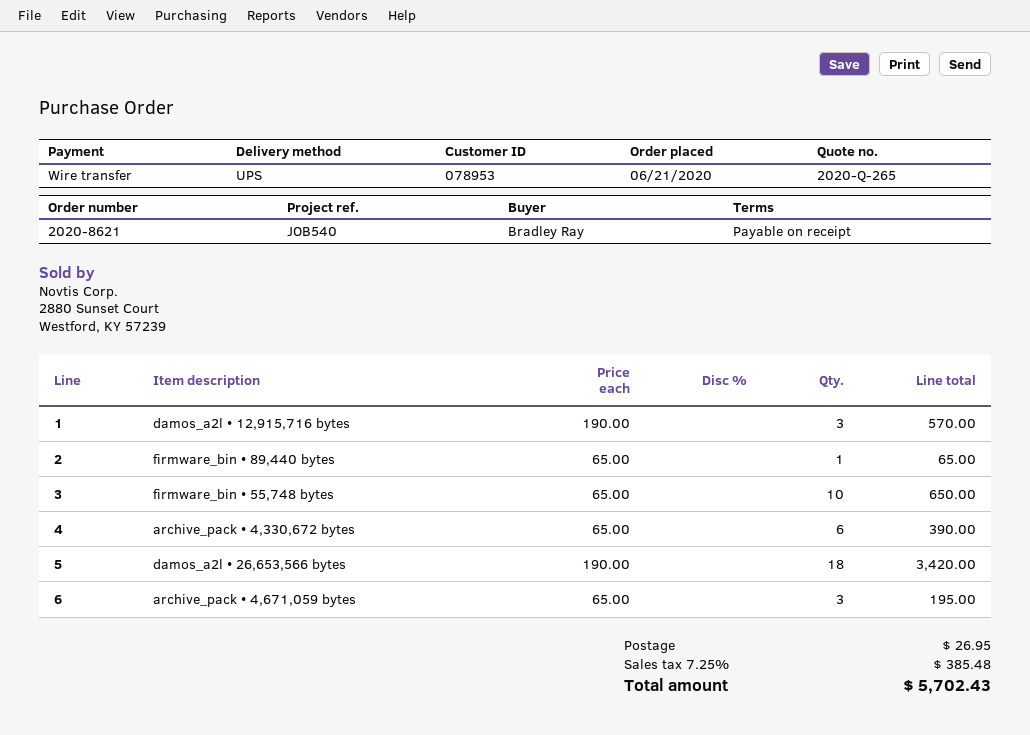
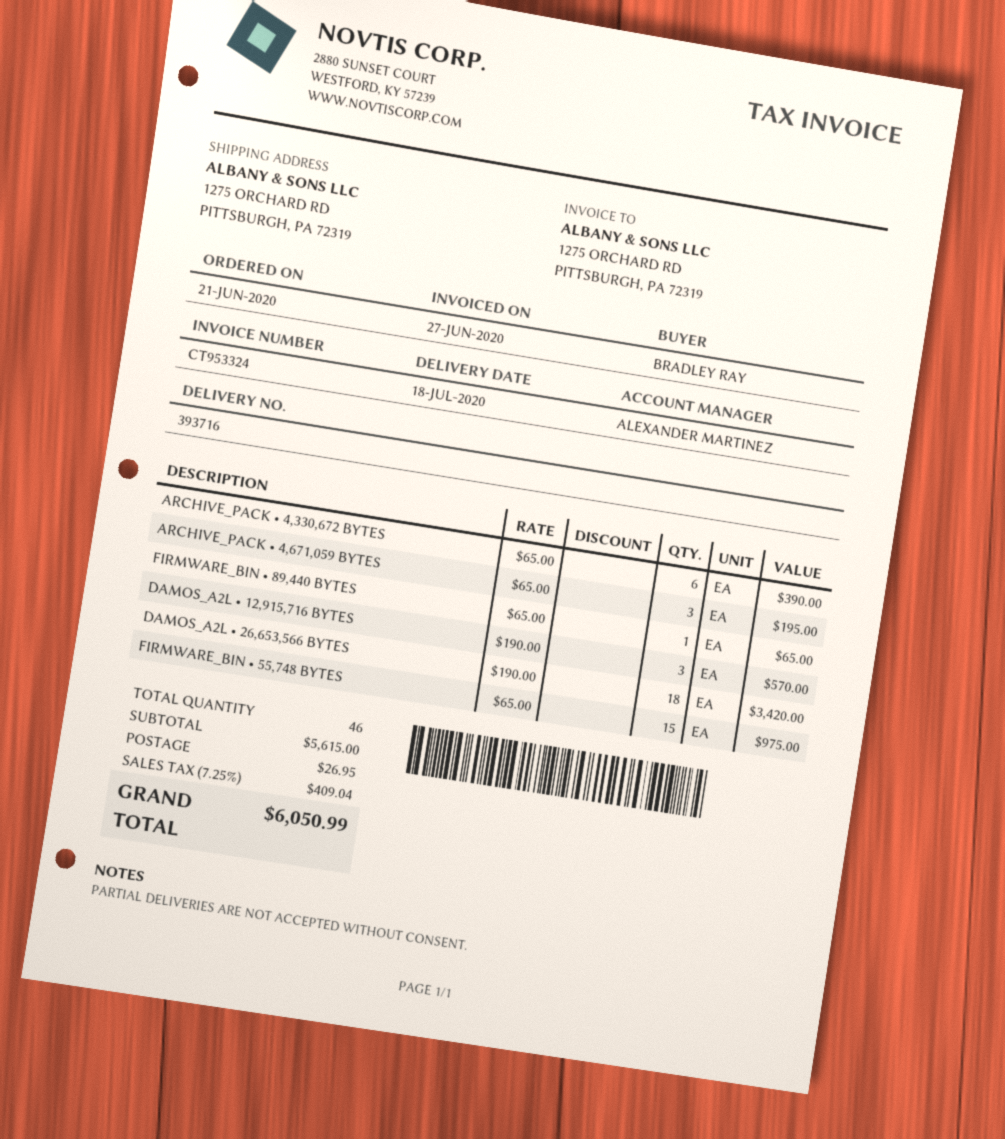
firmware_bin • 55,748 bytes: 10 x 65.00 = 650.00 -> 15 x 65.00 = 975.00
tax: 7.25% = 385.48 -> 7.25% = 409.04
total: 5702.43 -> 6050.99

